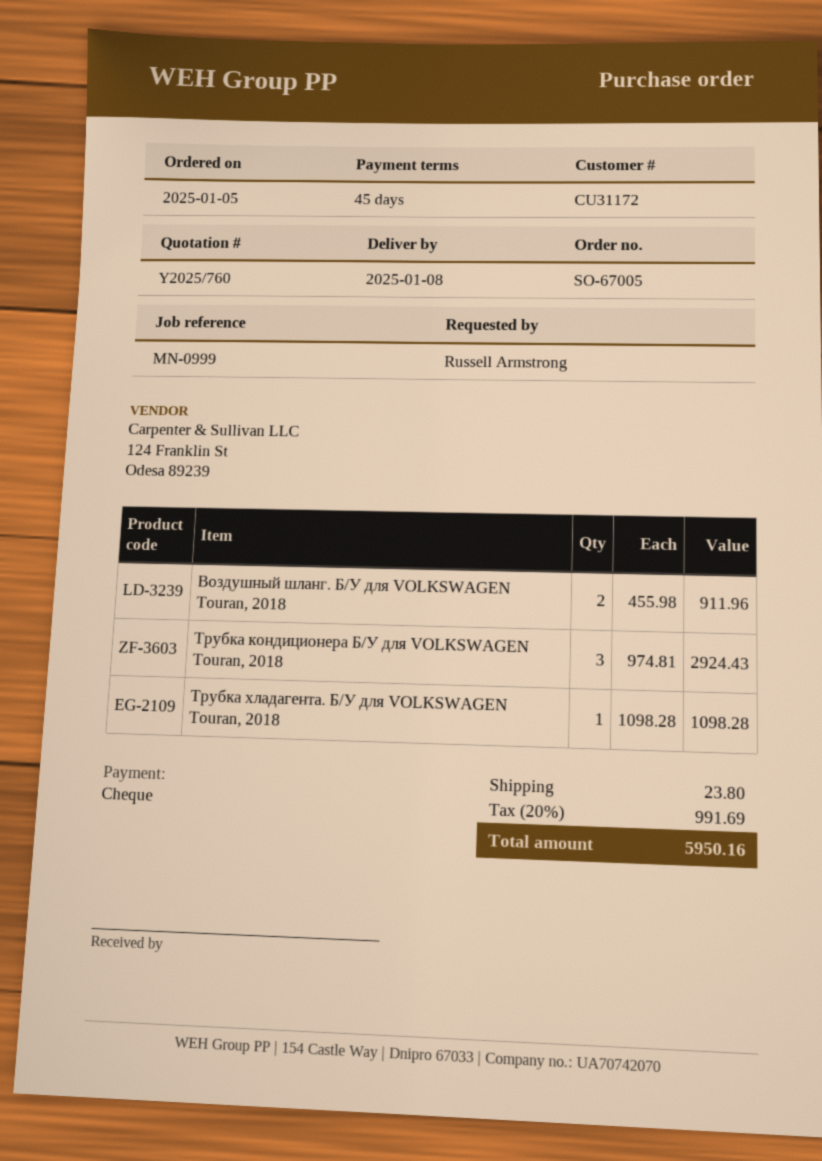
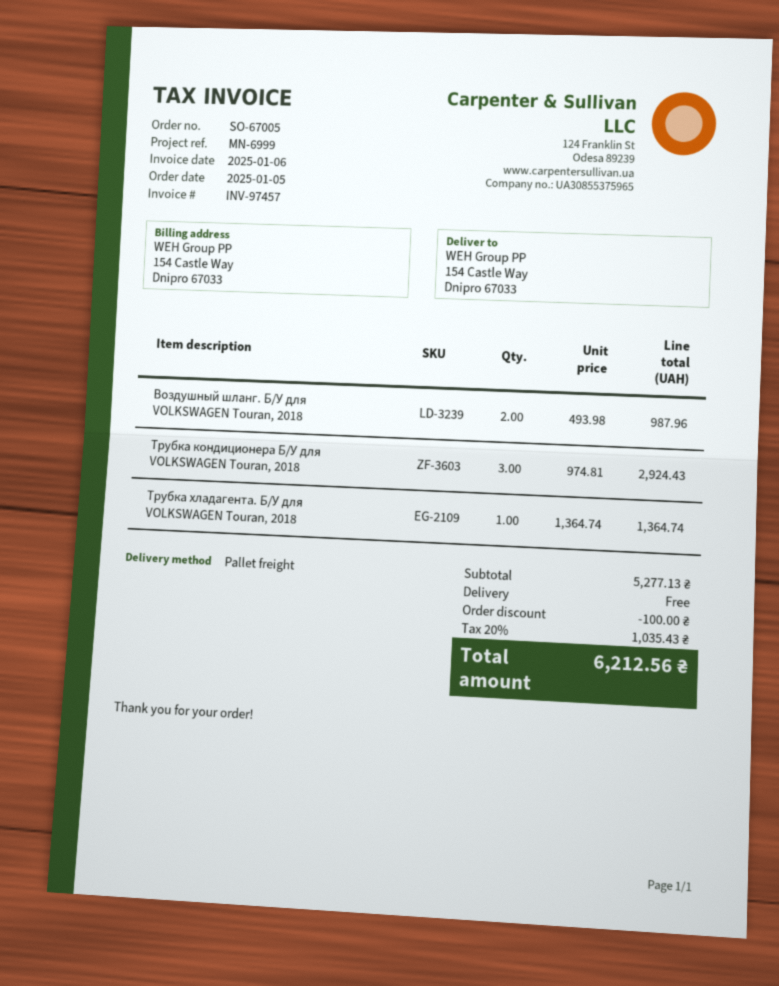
reference: MN-0999 -> MN-6999
Воздушный шланг. Б/У для VOLKSWAGEN Touran, 2018: 2 x 455.98 = 911.96 -> 2 x 493.98 = 987.96
Трубка хладагента. Б/У для VOLKSWAGEN Touran, 2018: 1 x 1098.28 = 1098.28 -> 1 x 1364.74 = 1364.74
discount: none -> 100.00
shipping: 23.80 -> 0.00
tax: 20% = 991.69 -> 20% = 1035.43
total: 5950.16 -> 6212.56

